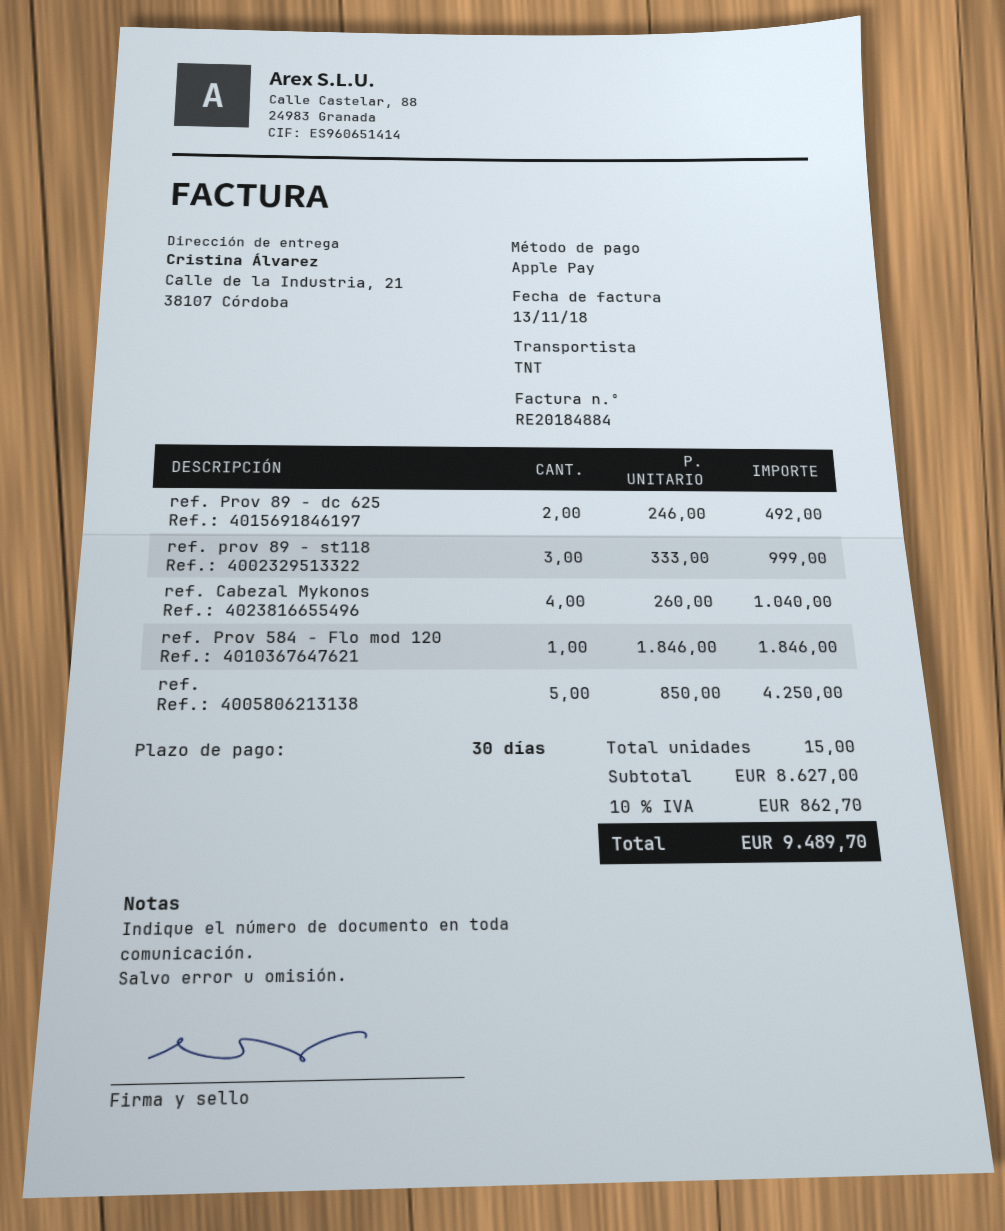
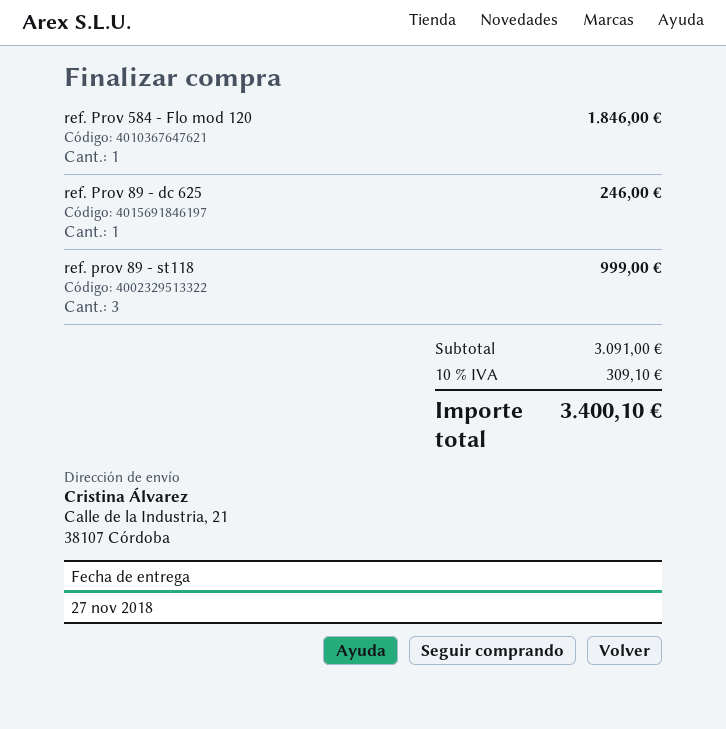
ref. Prov 89 - dc 625: 2 for 492.00 -> 1 for 246.00
ref. Cabezal Mykonos: 4 for 1040.00 -> none
ref.: 5 for 4250.00 -> none
subtotal: 8627.00 -> 3091.00
tax: 10% = 862.70 -> 10% = 309.10
total: 9489.70 -> 3400.10

